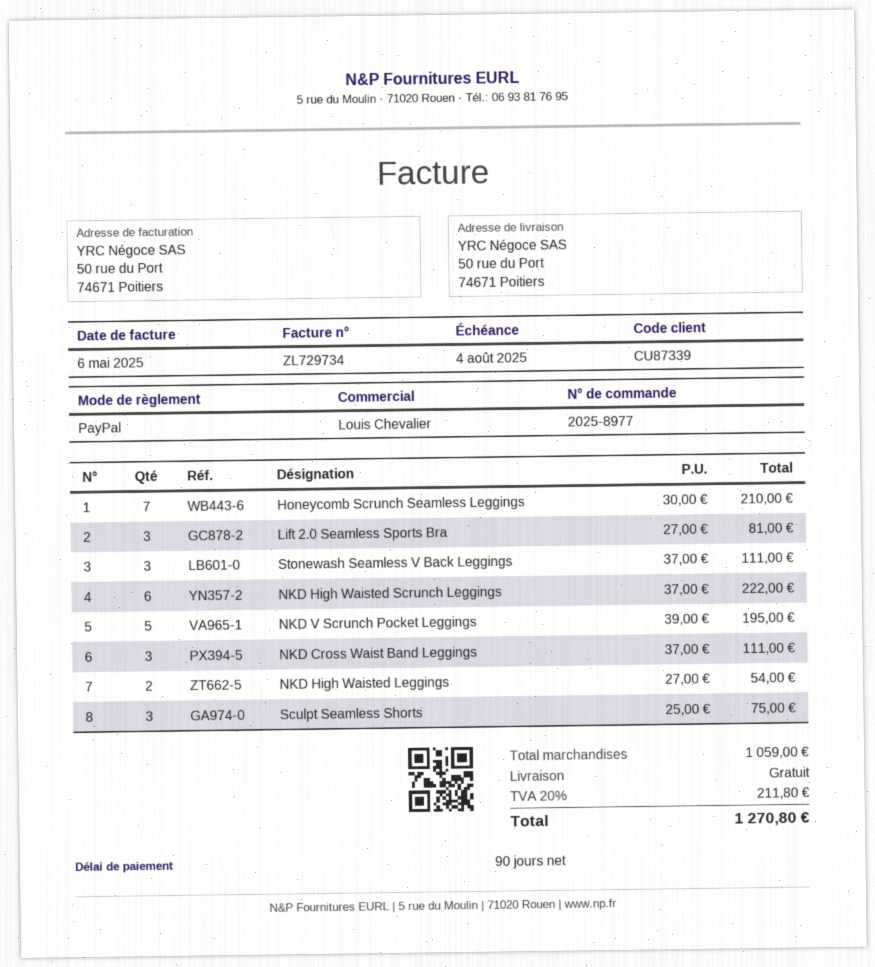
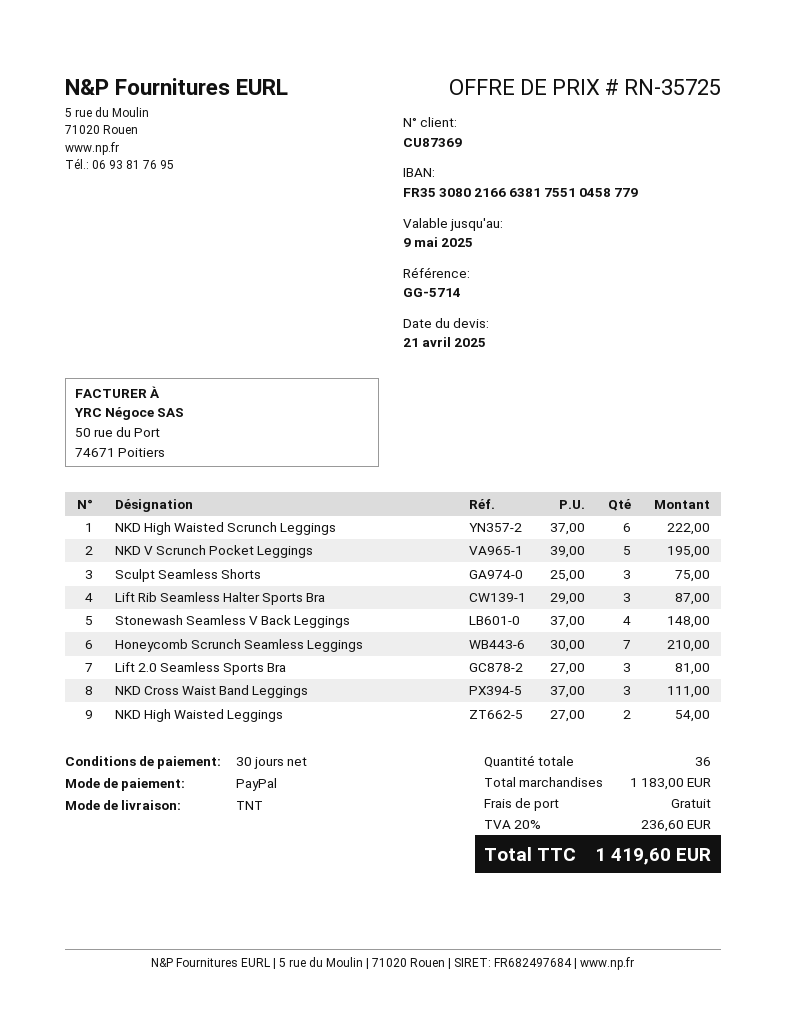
payment terms: 90 days -> 30 days
customer number: CU87339 -> CU87369
Stonewash Seamless V Back Leggings: 3 x 37.00 = 111.00 -> 4 x 37.00 = 148.00
Lift Rib Seamless Halter Sports Bra: none -> 3 x 29.00 = 87.00
subtotal: 1059.00 -> 1183.00
tax: 20% = 211.80 -> 20% = 236.60
total: 1270.80 -> 1419.60

